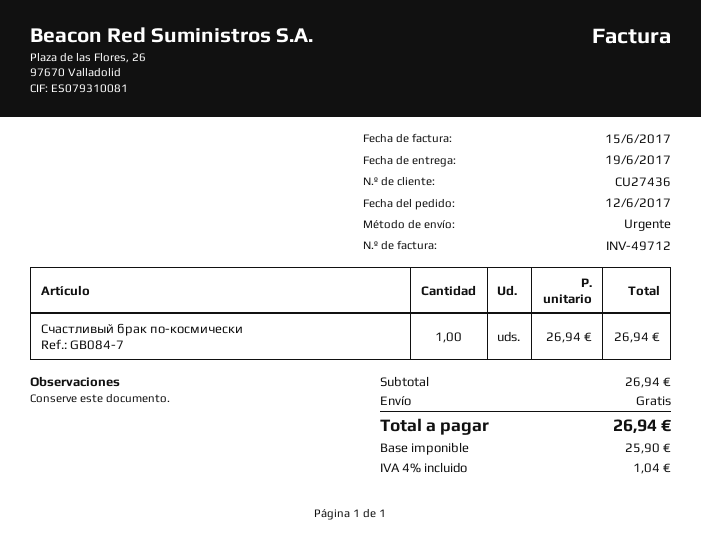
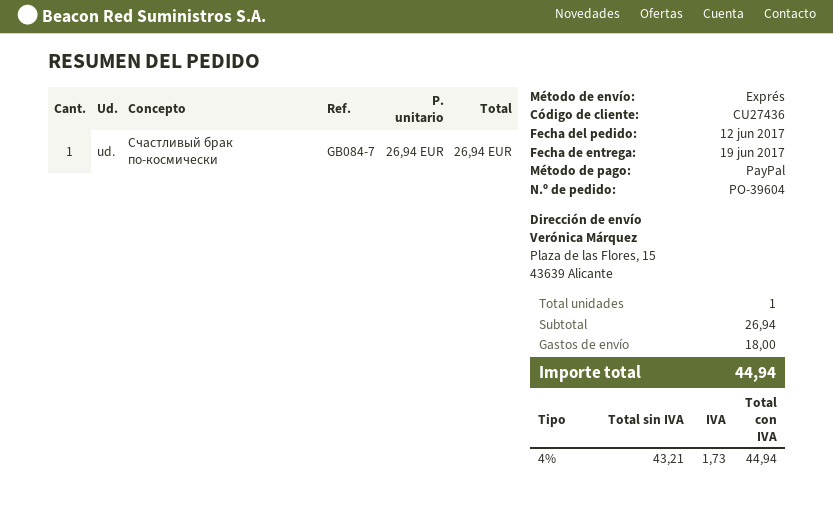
shipping: 0.00 -> 18.00
net: 25.90 -> 43.21
tax: 4% = 1.04 -> 4% = 1.73
total: 26.94 -> 44.94

